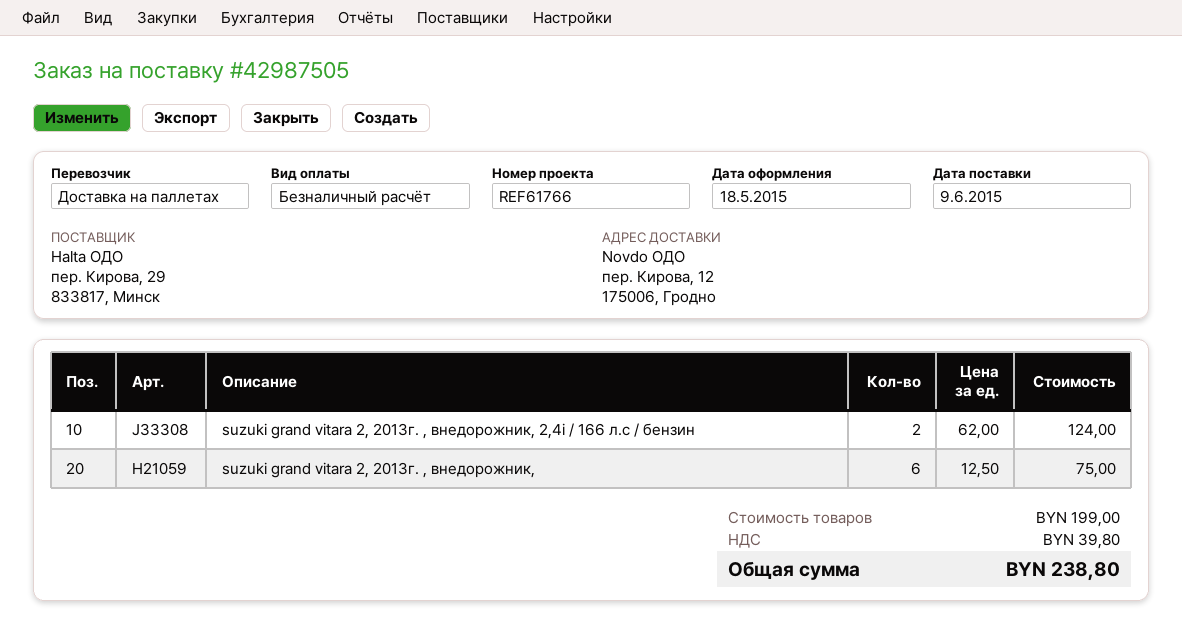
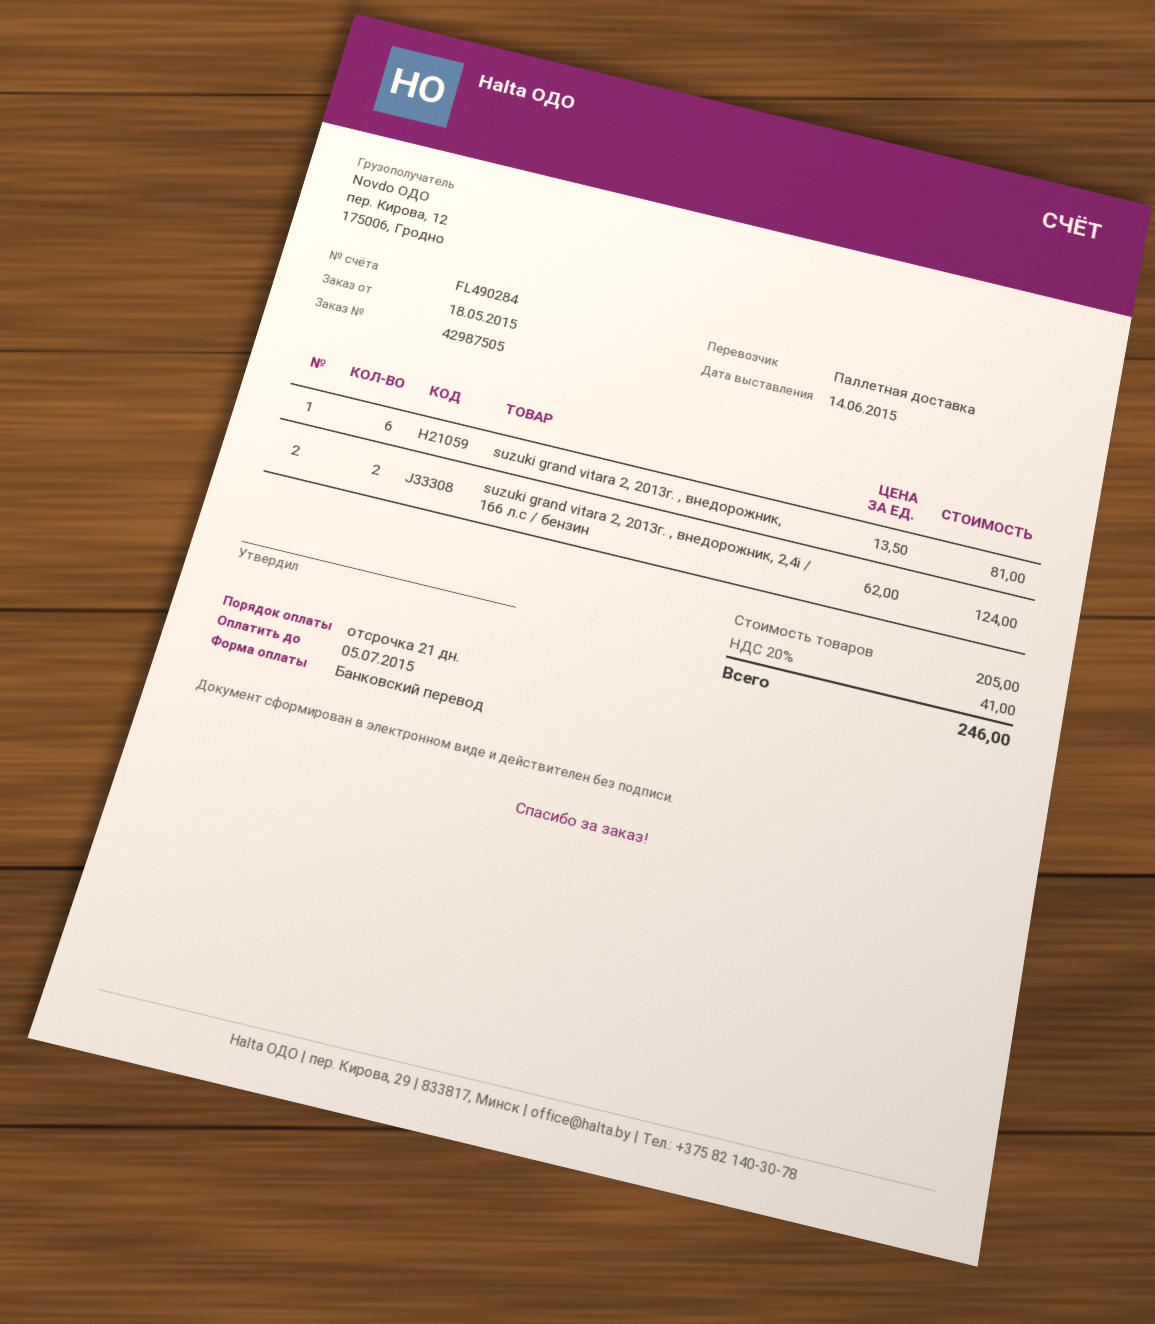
suzuki grand vitara 2, 2013г. , внедорожник,: 6 x 12.50 = 75.00 -> 6 x 13.50 = 81.00
subtotal: 199.00 -> 205.00
tax: 39.80 -> 41.00
total: 238.80 -> 246.00

